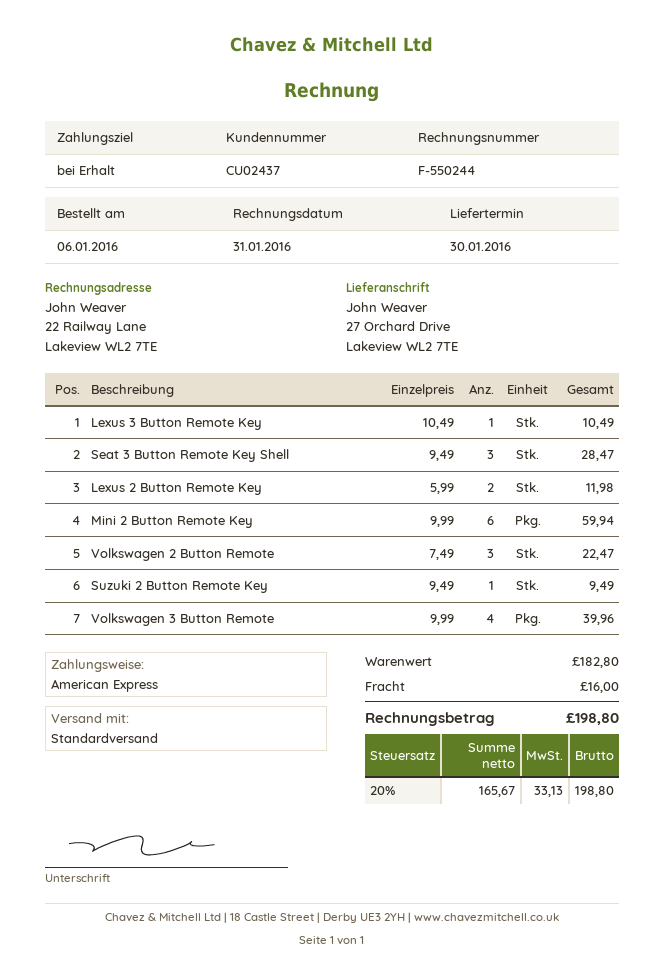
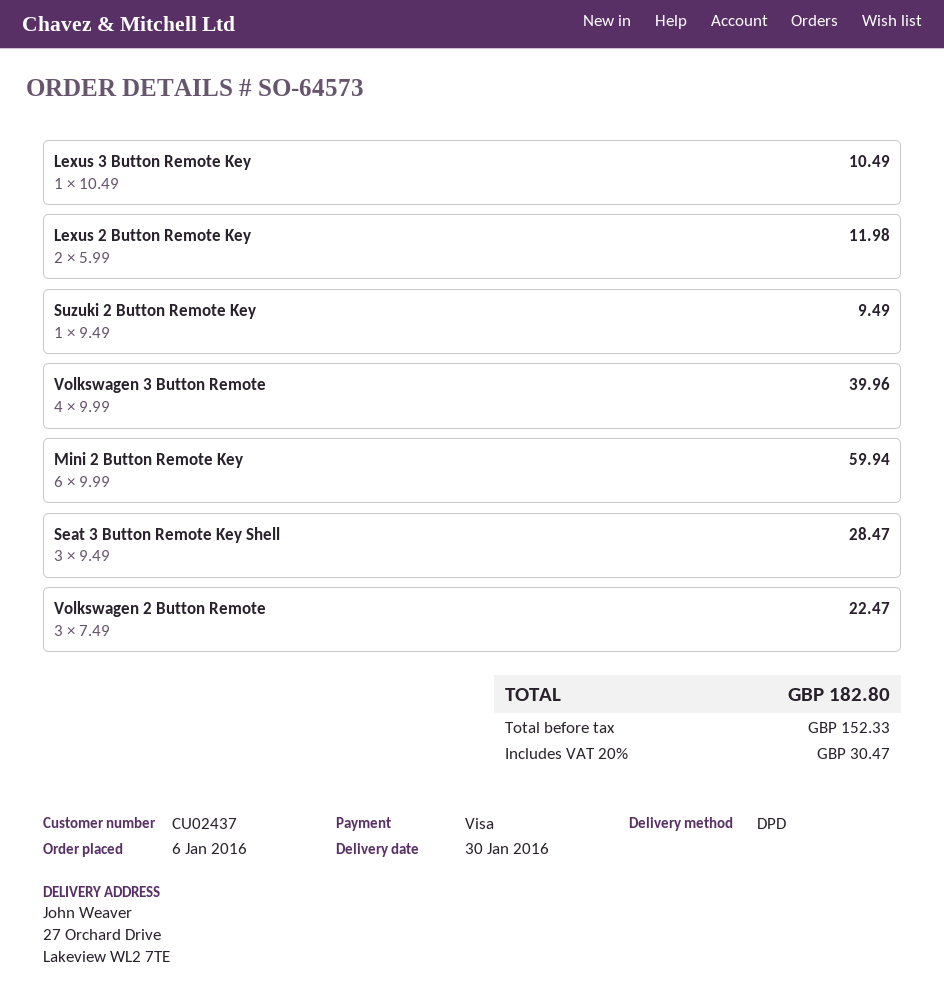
payment method: American Express -> Visa
shipping method: standard -> DPD
shipping: 16.00 -> none
net: 165.67 -> 152.33
tax: 20% = 33.13 -> 20% = 30.47
total: 198.80 -> 182.80

